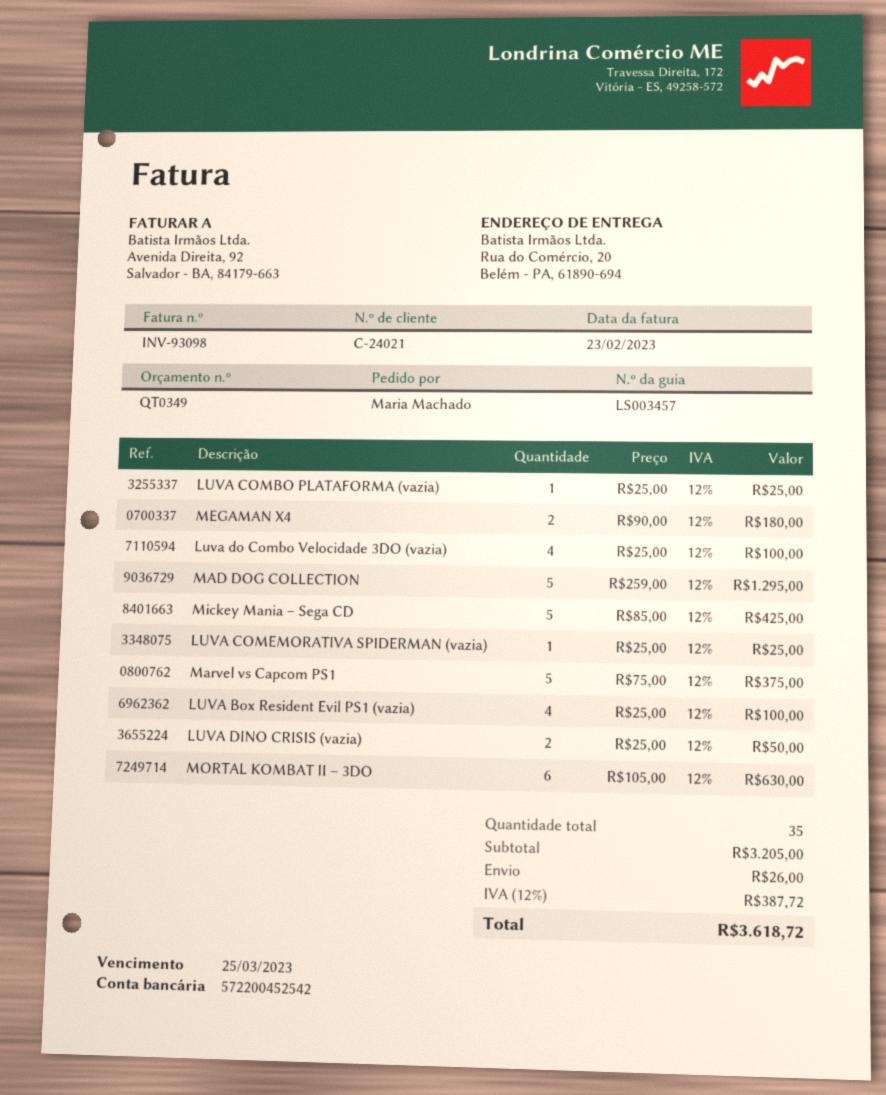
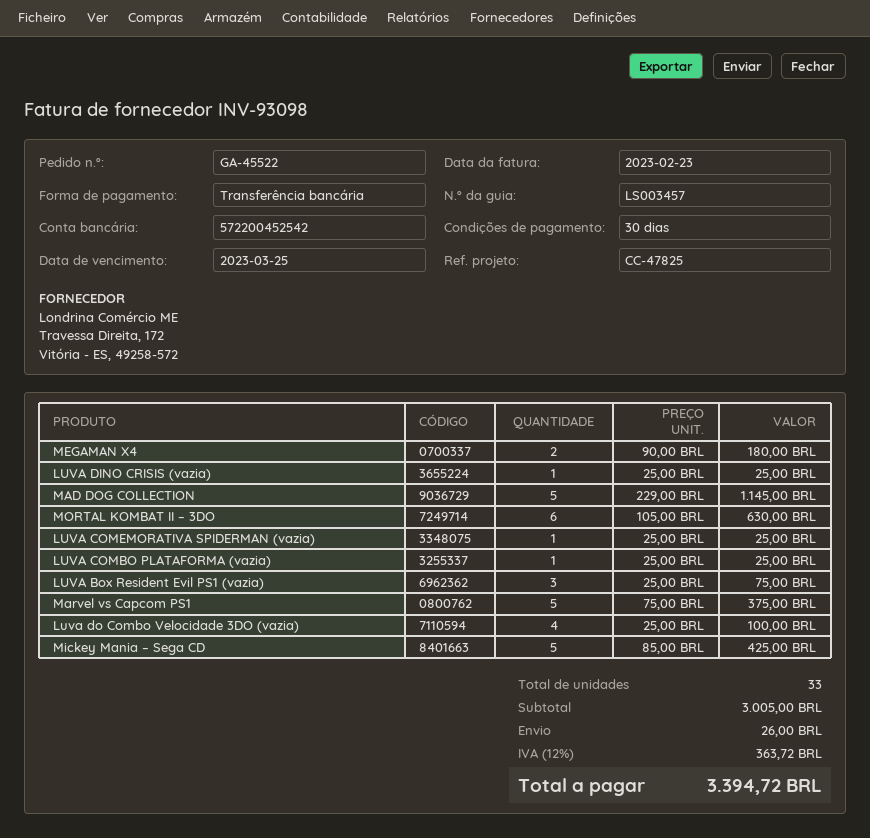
MAD DOG COLLECTION: 5 x 259.00 = 1295.00 -> 5 x 229.00 = 1145.00
LUVA Box Resident Evil PS1 (vazia): 4 x 25.00 = 100.00 -> 3 x 25.00 = 75.00
LUVA DINO CRISIS (vazia): 2 x 25.00 = 50.00 -> 1 x 25.00 = 25.00
total quantity: 35 -> 33
subtotal: 3205.00 -> 3005.00
tax: 12% = 387.72 -> 12% = 363.72
total: 3618.72 -> 3394.72

